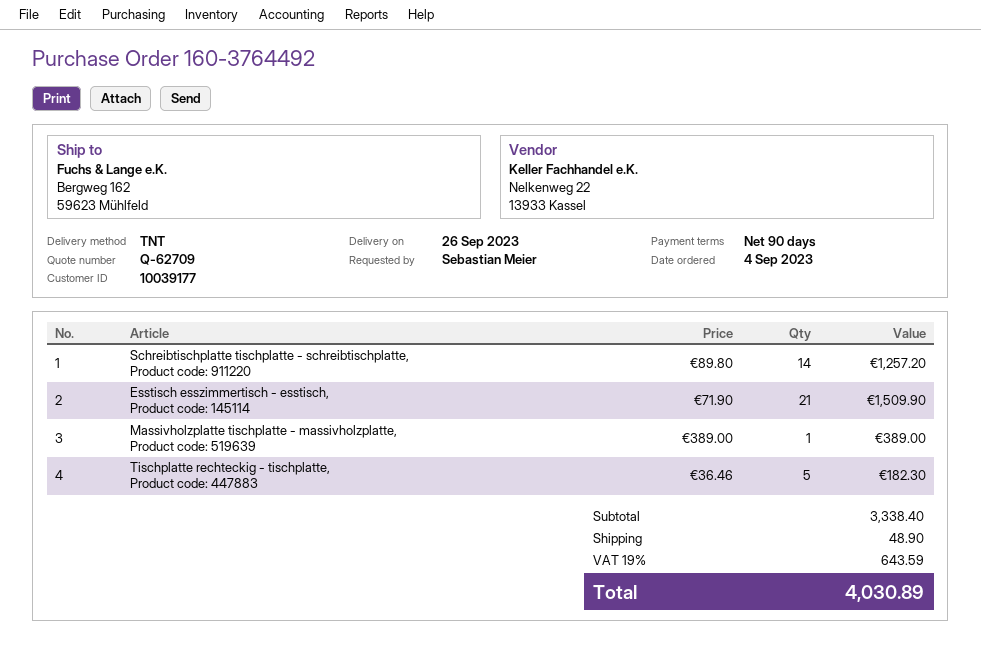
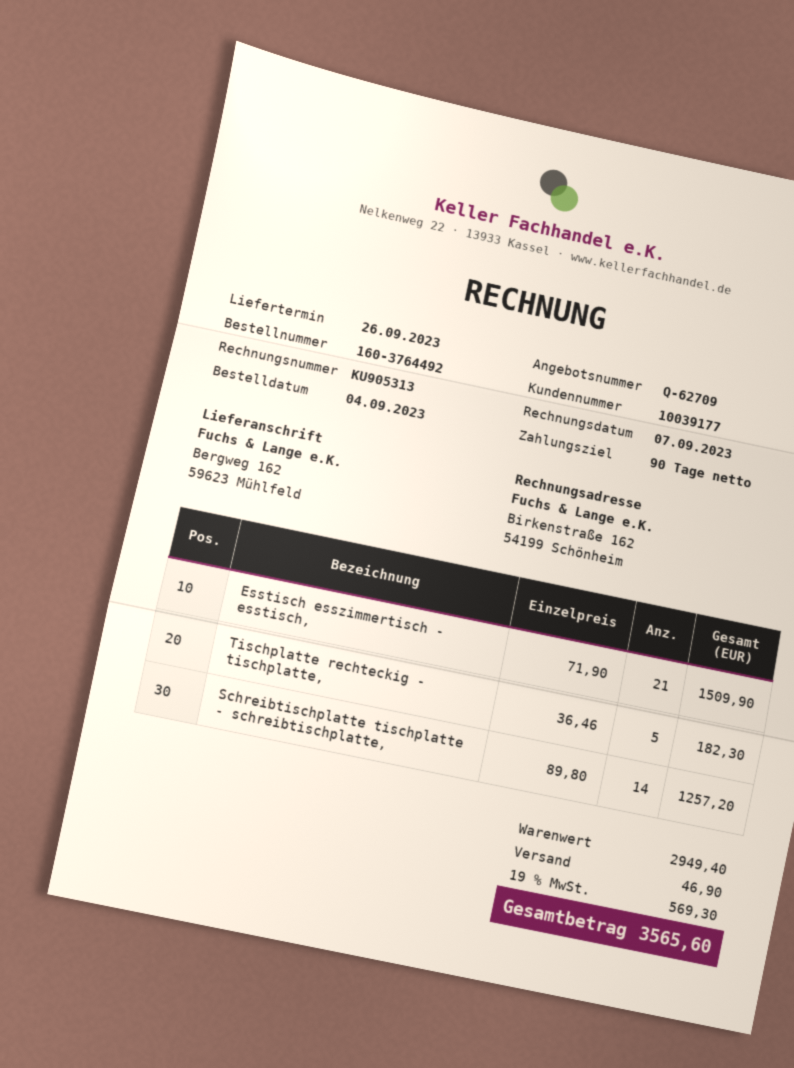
Massivholzplatte tischplatte - massivholzplatte,: 1 x 389.00 = 389.00 -> none
subtotal: 3338.40 -> 2949.40
shipping: 48.90 -> 46.90
tax: 19% = 643.59 -> 19% = 569.30
total: 4030.89 -> 3565.60

